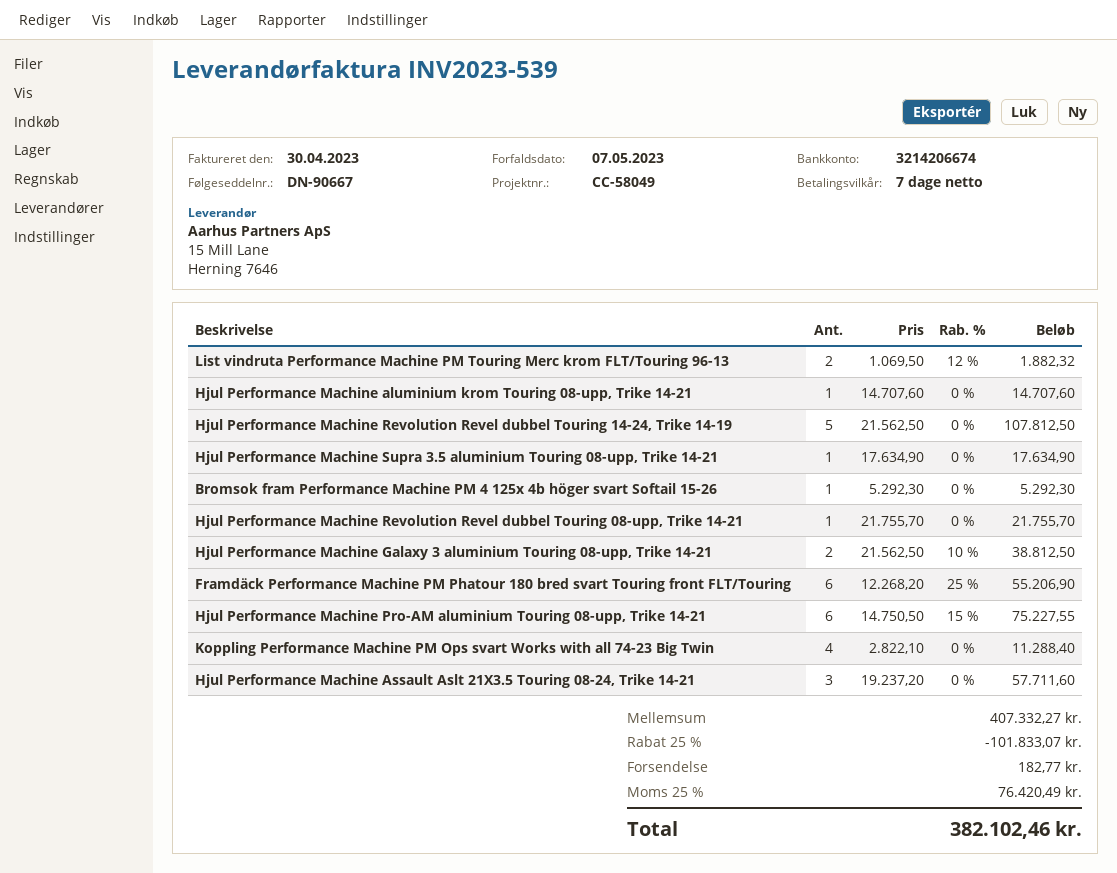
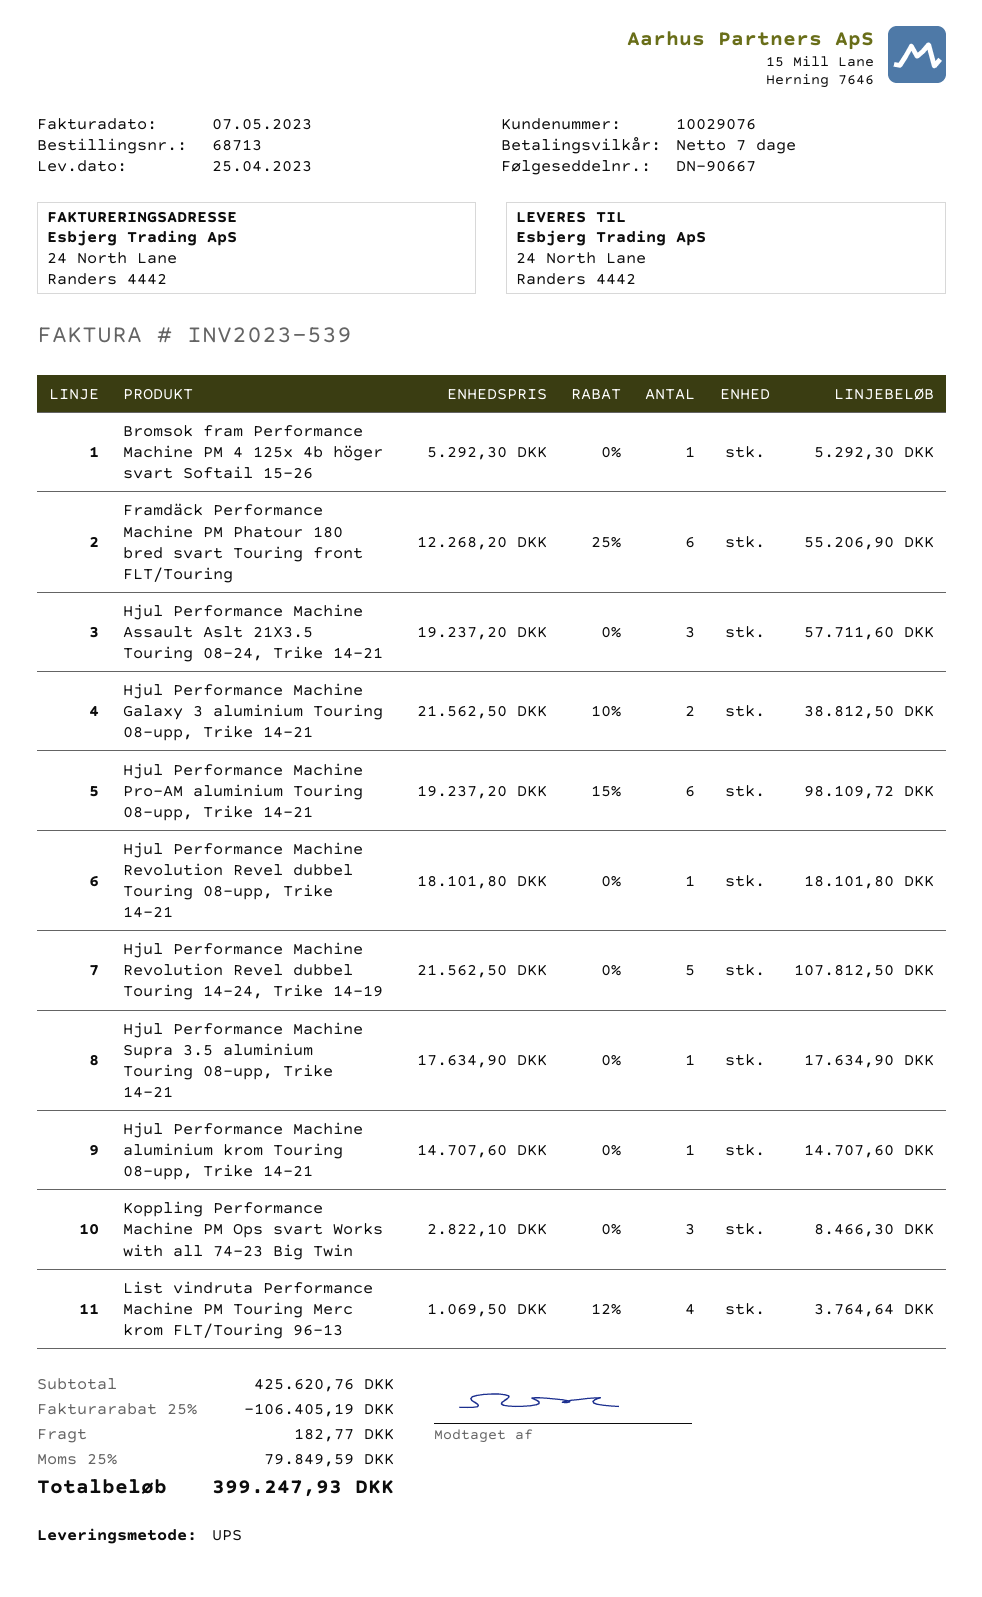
invoice date: 2023-04-30 -> 2023-05-07
List vindruta Performance Machine PM Touring Merc krom FLT/Touring 96-13: 2 x 1069.50 - 12% = 1882.32 -> 4 x 1069.50 - 12% = 3764.64
Hjul Performance Machine Revolution Revel dubbel Touring 08-upp, Trike 14-21: 1 x 21755.70 = 21755.70 -> 1 x 18101.80 = 18101.80
Hjul Performance Machine Pro-AM aluminium Touring 08-upp, Trike 14-21: 6 x 14750.50 - 15% = 75227.55 -> 6 x 19237.20 - 15% = 98109.72
Koppling Performance Machine PM Ops svart Works with all 74-23 Big Twin: 4 x 2822.10 = 11288.40 -> 3 x 2822.10 = 8466.30
subtotal: 407332.27 -> 425620.76
discount: 25% = 101833.07 -> 25% = 106405.19
tax: 25% = 76420.49 -> 25% = 79849.59
total: 382102.46 -> 399247.93

